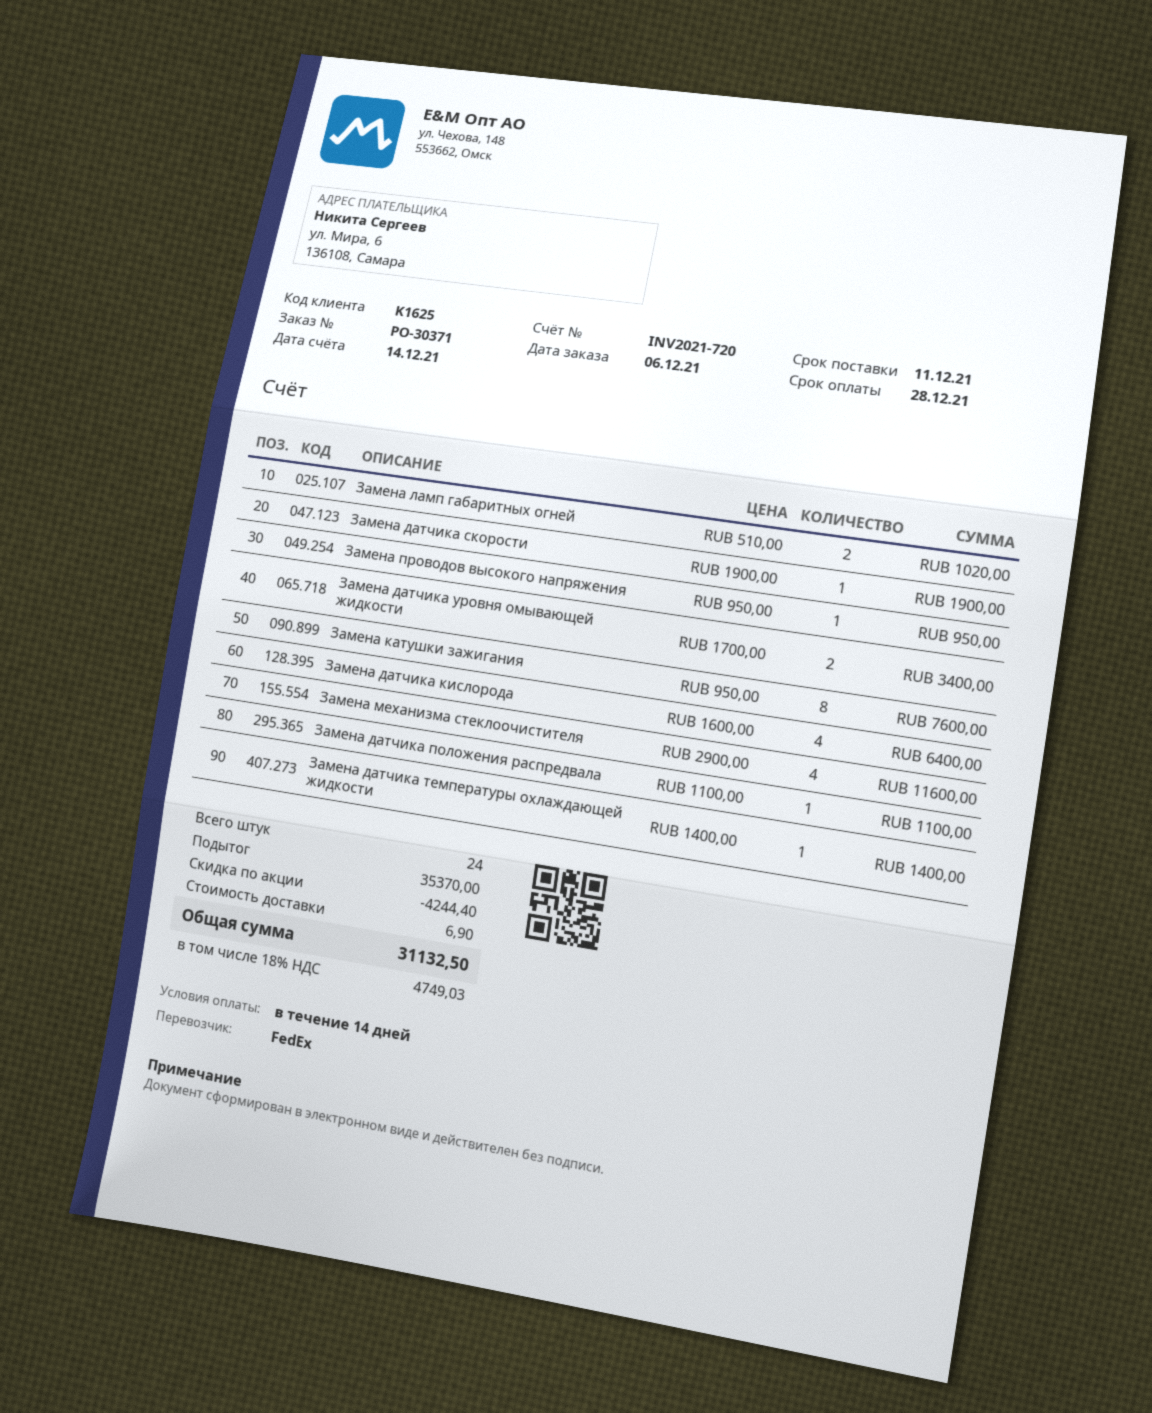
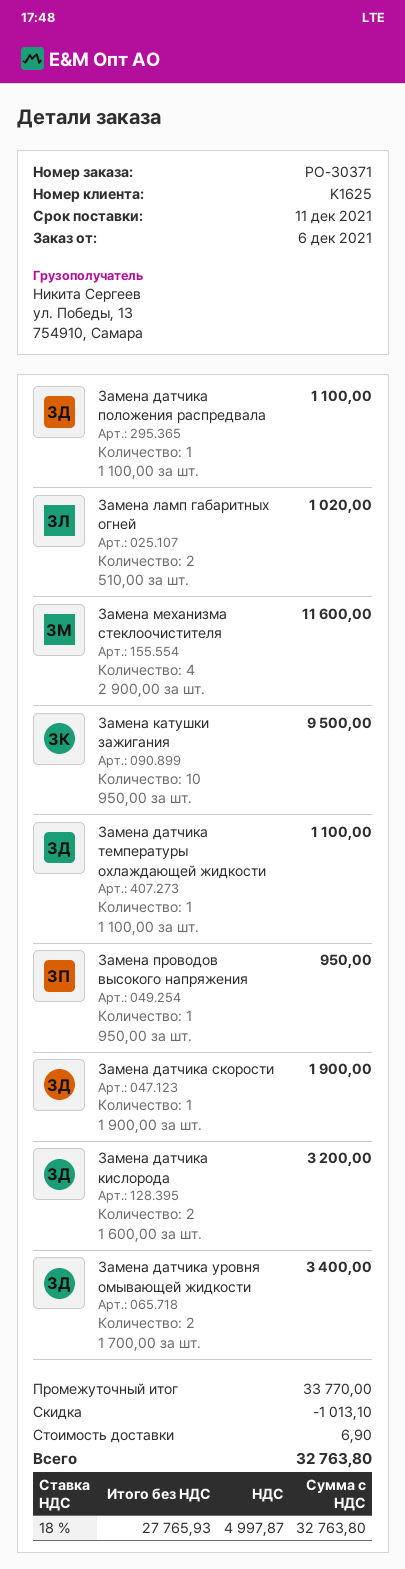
Замена катушки зажигания: 8 x 950.00 = 7600.00 -> 10 x 950.00 = 9500.00
Замена датчика кислорода: 4 x 1600.00 = 6400.00 -> 2 x 1600.00 = 3200.00
Замена датчика температуры охлаждающей жидкости: 1 x 1400.00 = 1400.00 -> 1 x 1100.00 = 1100.00
subtotal: 35370.00 -> 33770.00
discount: 4244.40 -> 1013.10
tax: 18% = 4749.03 -> 18% = 4997.87
total: 31132.50 -> 32763.80

